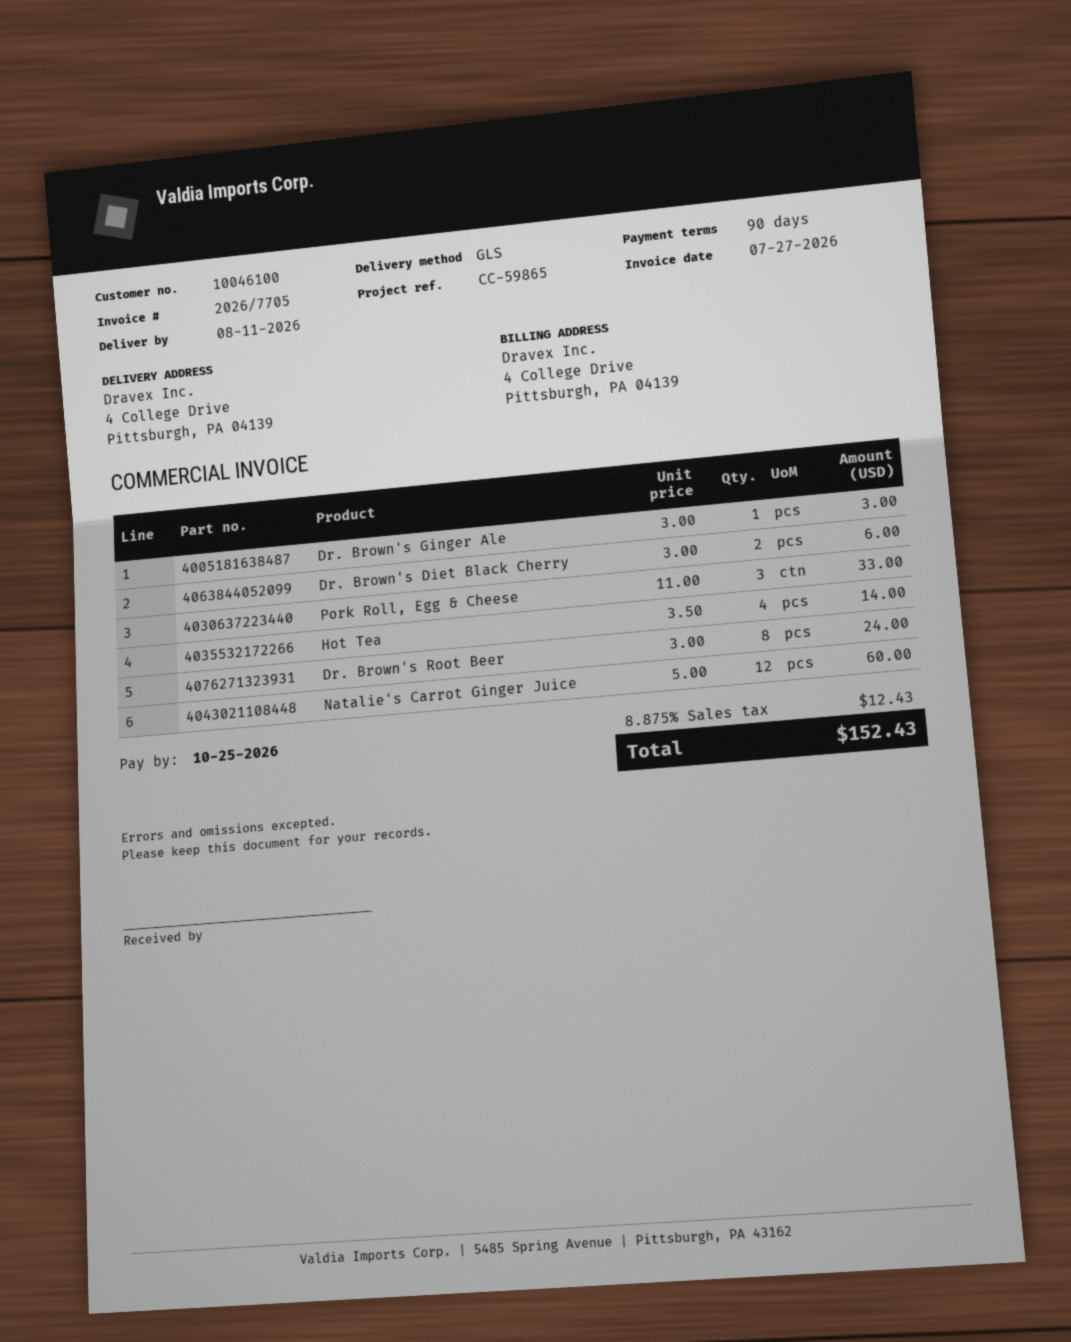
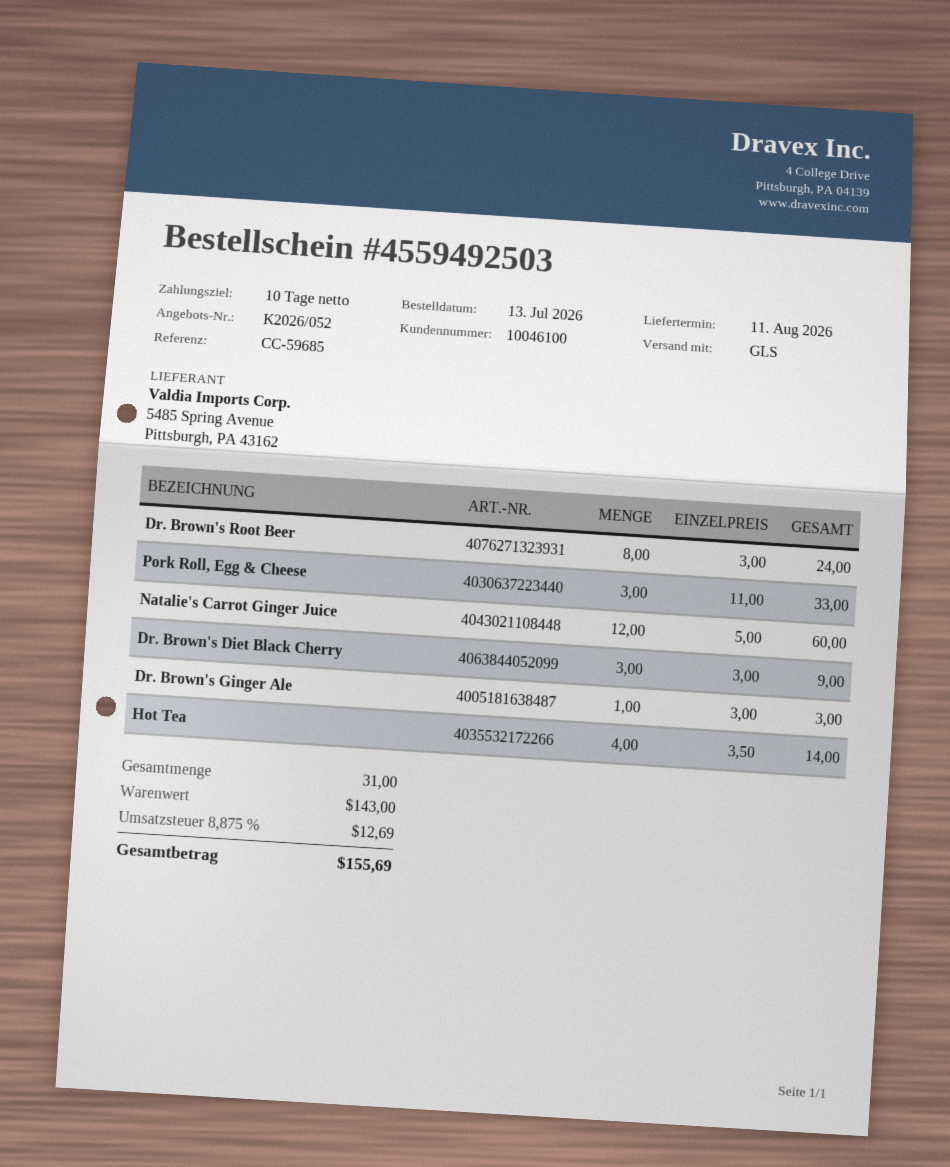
payment terms: 90 days -> 10 days
reference: CC-59865 -> CC-59685
Dr. Brown's Diet Black Cherry: 2 x 3.00 = 6.00 -> 3 x 3.00 = 9.00
tax: 8.875% = 12.43 -> 8.875% = 12.69
total: 152.43 -> 155.69

